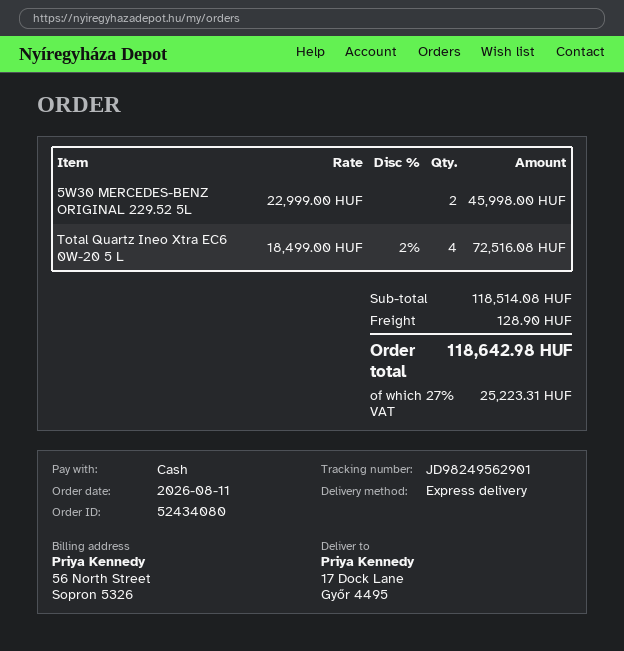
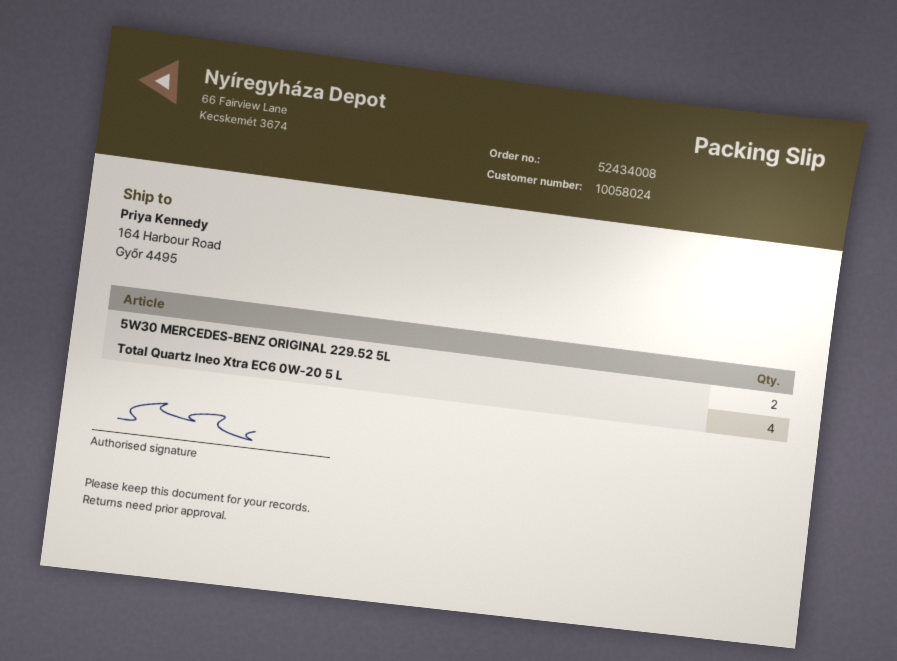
order number: 52434080 -> 52434008
ship to: 17 Dock Lane, Győr 4495 -> 164 Harbour Road, Győr 4495

